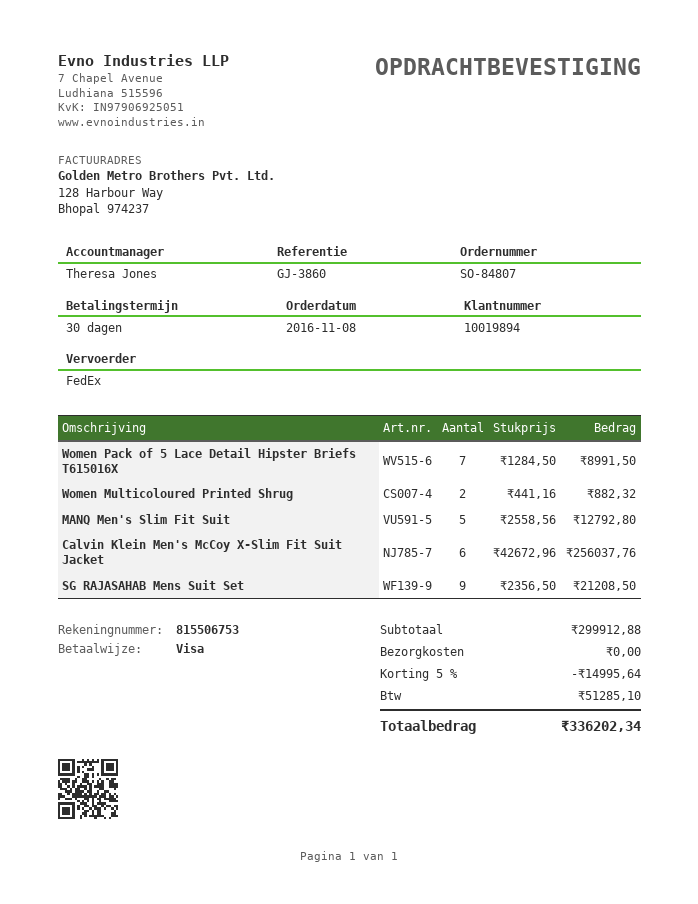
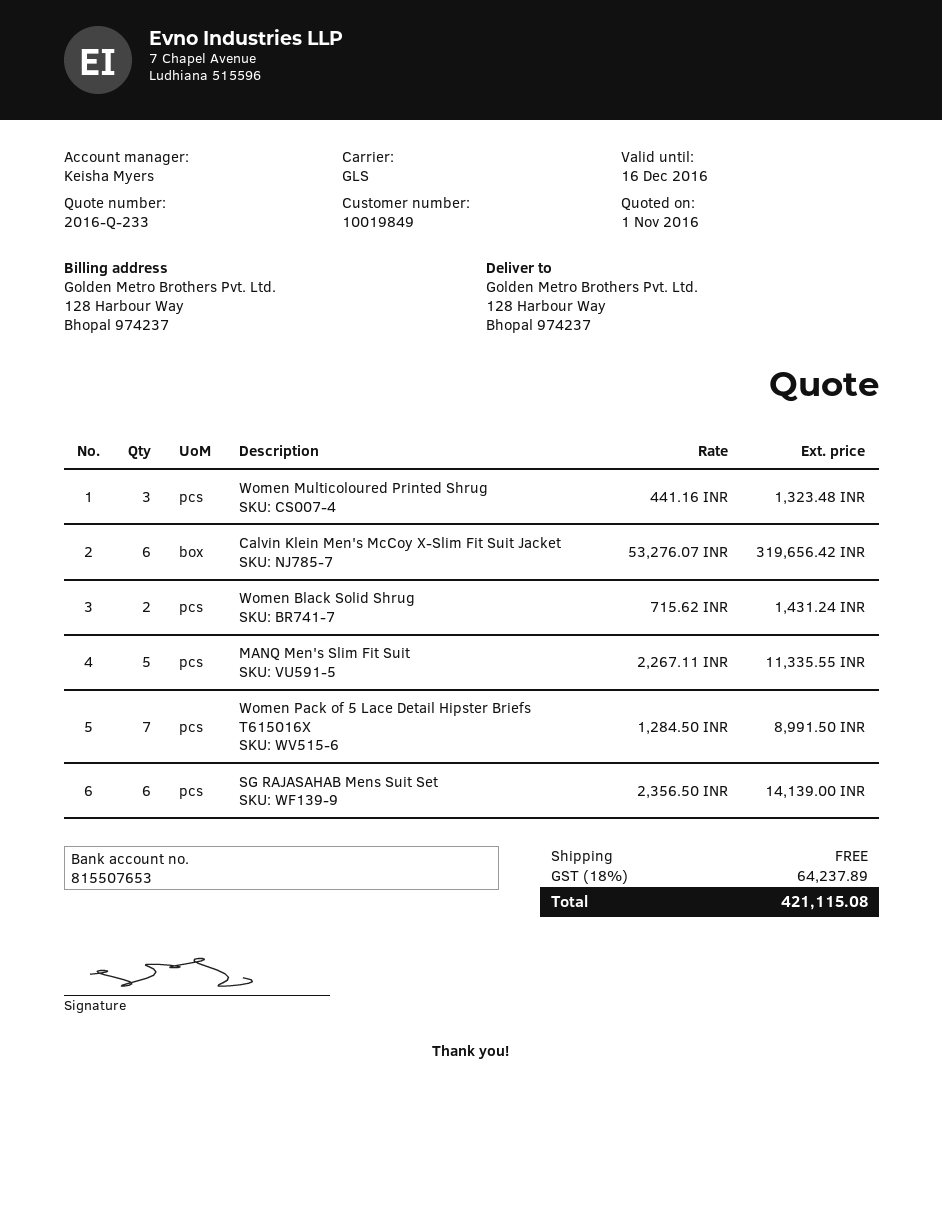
customer number: 10019894 -> 10019849
sales rep: Theresa Jones -> Keisha Myers
bank account: 815506753 -> 815507653
shipping method: FedEx -> GLS
Women Multicoloured Printed Shrug: 2 x 441.16 = 882.32 -> 3 x 441.16 = 1323.48
MANQ Men's Slim Fit Suit: 5 x 2558.56 = 12792.80 -> 5 x 2267.11 = 11335.55
Calvin Klein Men's McCoy X-Slim Fit Suit Jacket: 6 x 42672.96 = 256037.76 -> 6 x 53276.07 = 319656.42
SG RAJASAHAB Mens Suit Set: 9 x 2356.50 = 21208.50 -> 6 x 2356.50 = 14139.00
Women Black Solid Shrug: none -> 2 x 715.62 = 1431.24
discount: 5% = 14995.64 -> none
tax: 51285.10 -> 64237.89
total: 336202.34 -> 421115.08

